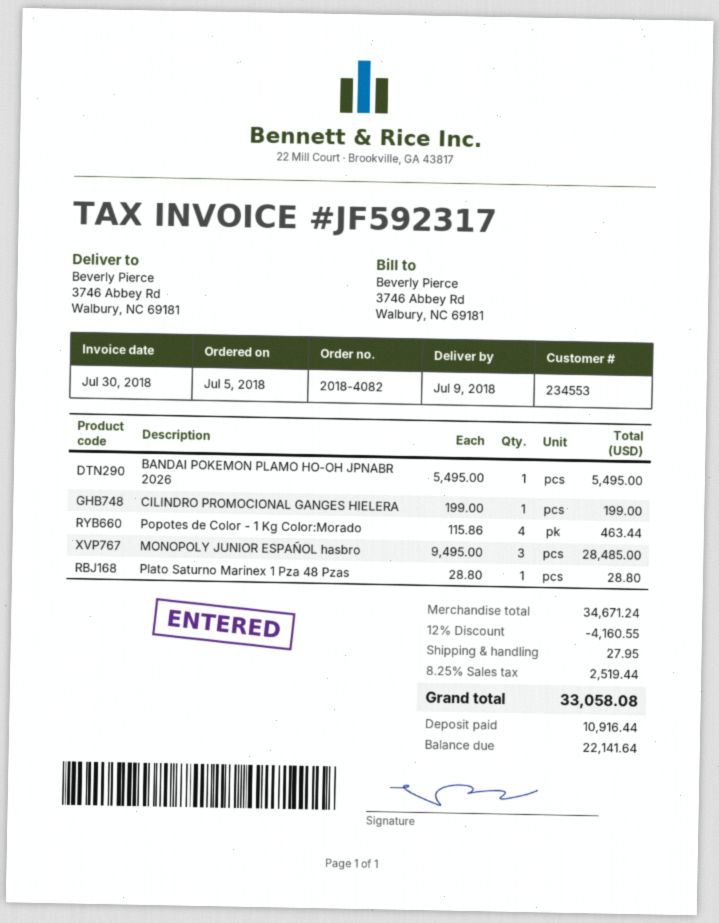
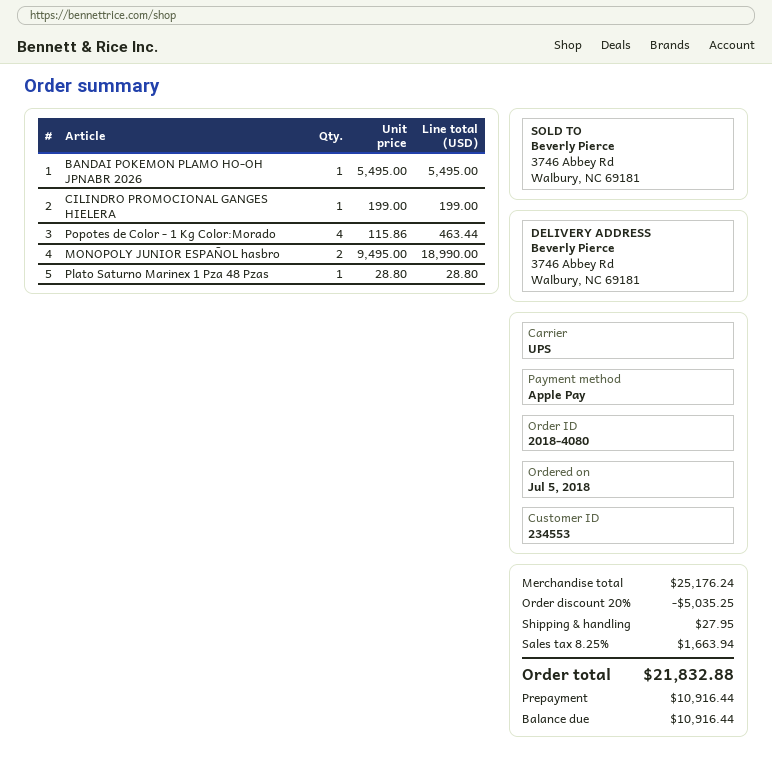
order number: 2018-4082 -> 2018-4080
MONOPOLY JUNIOR ESPAÑOL hasbro: 3 x 9495.00 = 28485.00 -> 2 x 9495.00 = 18990.00
subtotal: 34671.24 -> 25176.24
discount: 12% = 4160.55 -> 20% = 5035.25
tax: 8.25% = 2519.44 -> 8.25% = 1663.94
total: 33058.08 -> 21832.88
balance: 22141.64 -> 10916.44

